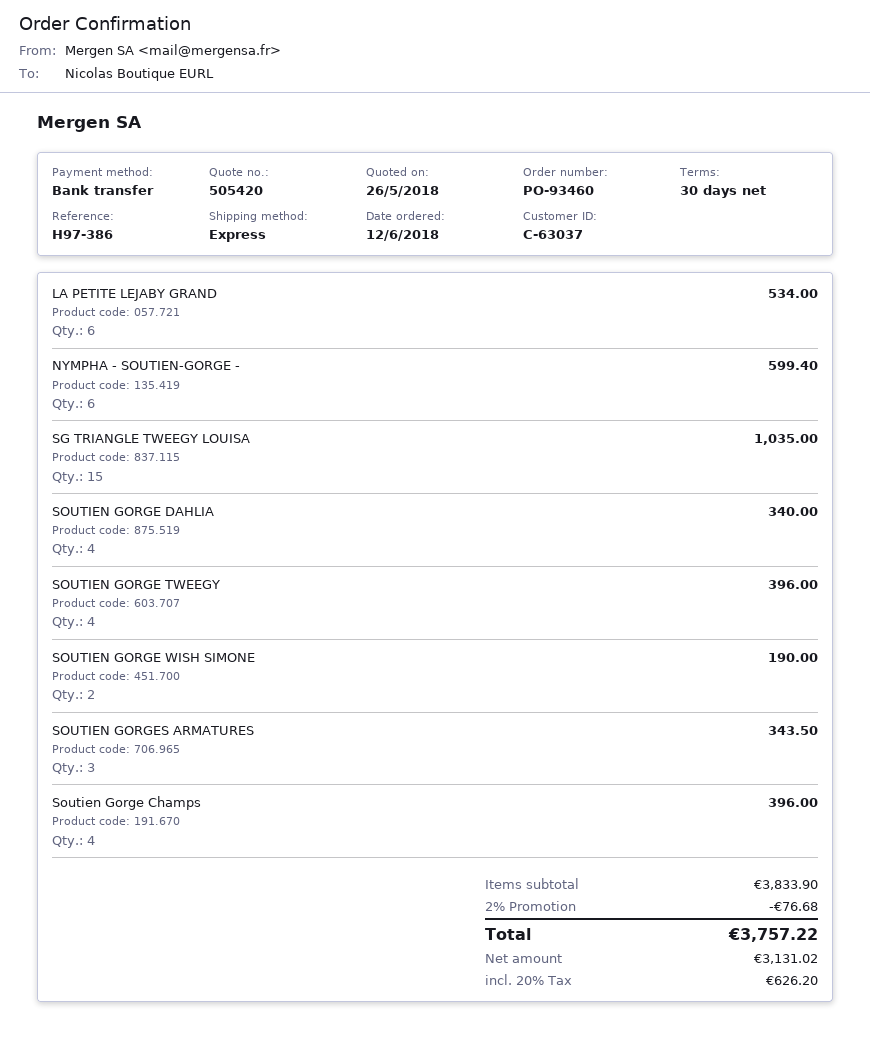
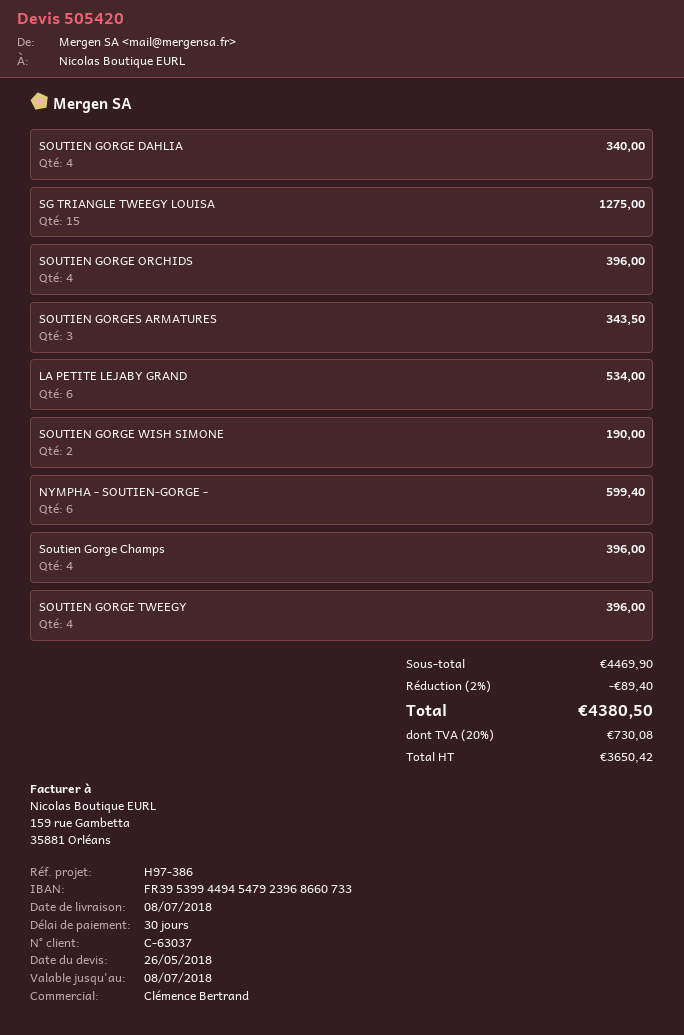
SG TRIANGLE TWEEGY LOUISA: 15 for 1035.00 -> 15 for 1275.00
SOUTIEN GORGE ORCHIDS: none -> 4 for 396.00
subtotal: 3833.90 -> 4469.90
discount: 2% = 76.68 -> 2% = 89.40
net: 3131.02 -> 3650.42
tax: 20% = 626.20 -> 20% = 730.08
total: 3757.22 -> 4380.50

